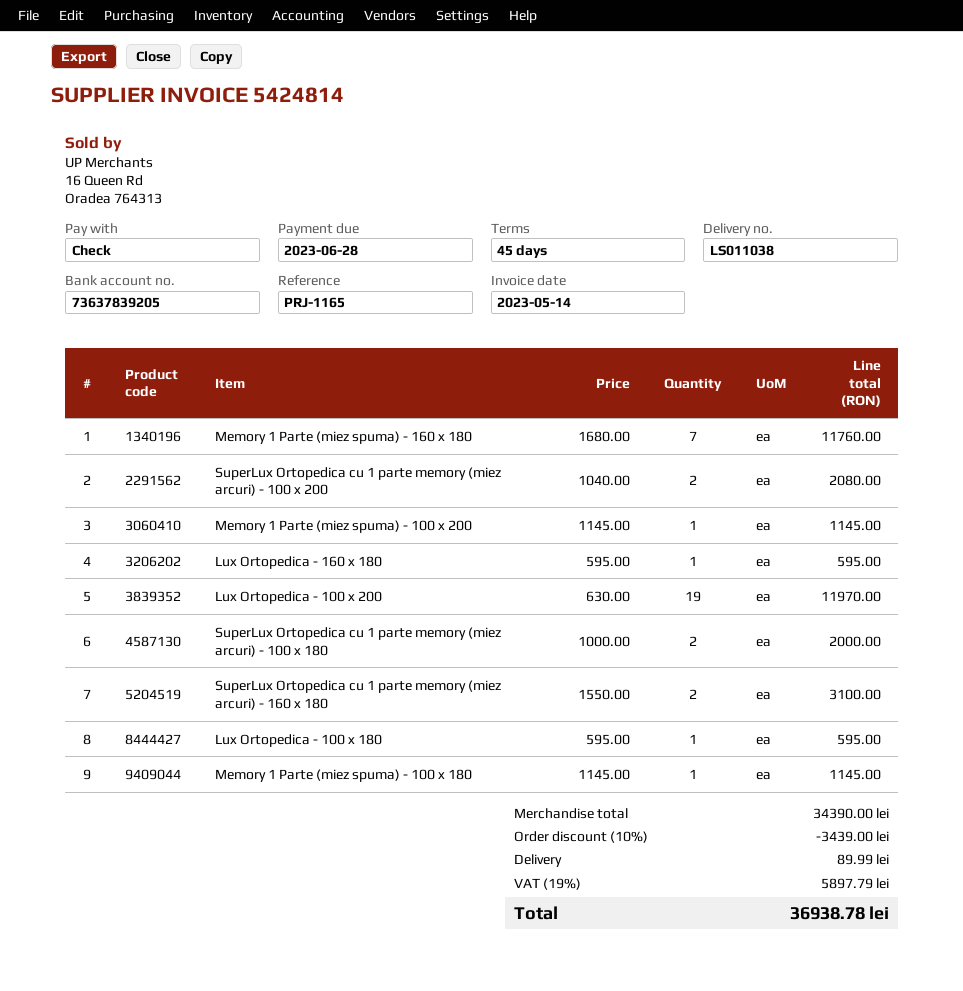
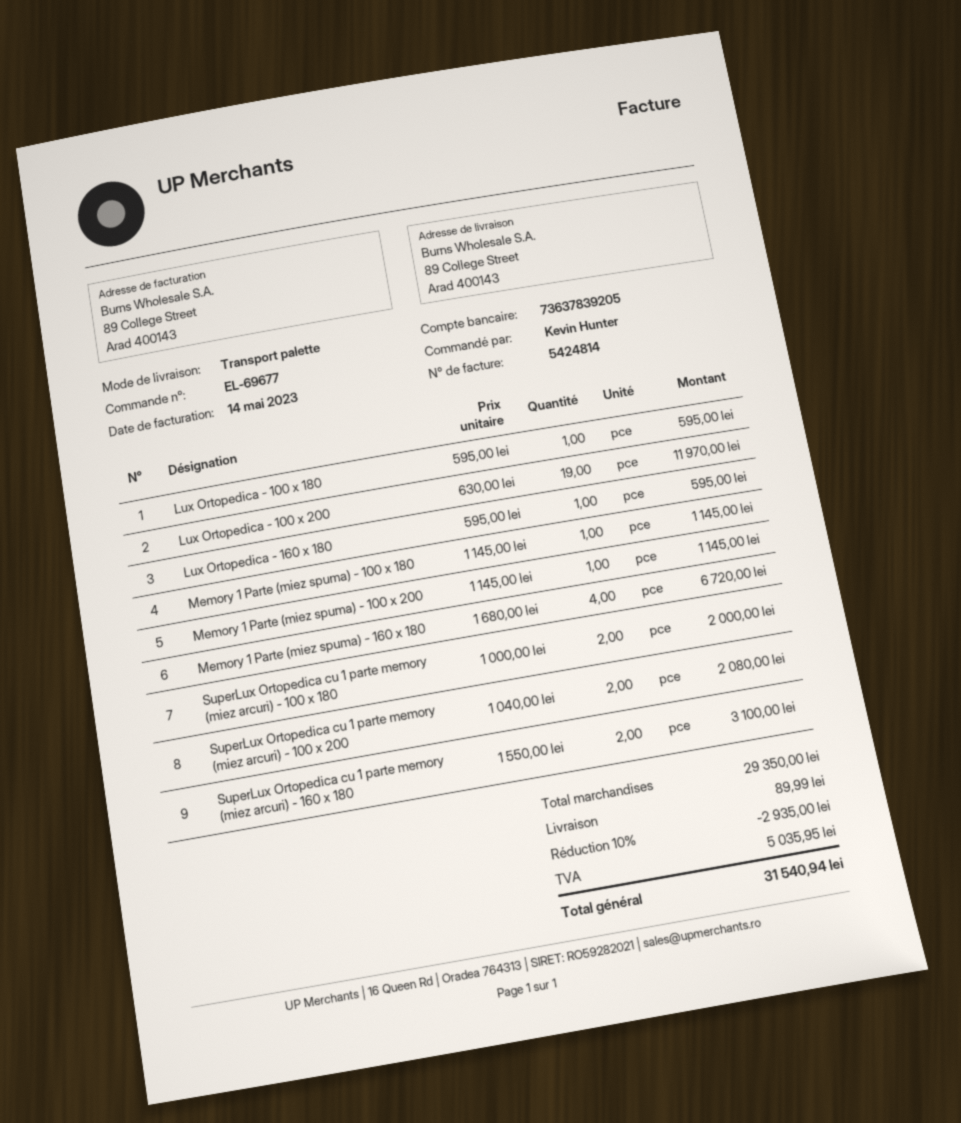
Memory 1 Parte (miez spuma) - 160 x 180: 7 x 1680.00 = 11760.00 -> 4 x 1680.00 = 6720.00
subtotal: 34390.00 -> 29350.00
discount: 10% = 3439.00 -> 10% = 2935.00
tax: 5897.79 -> 5035.95
total: 36938.78 -> 31540.94

